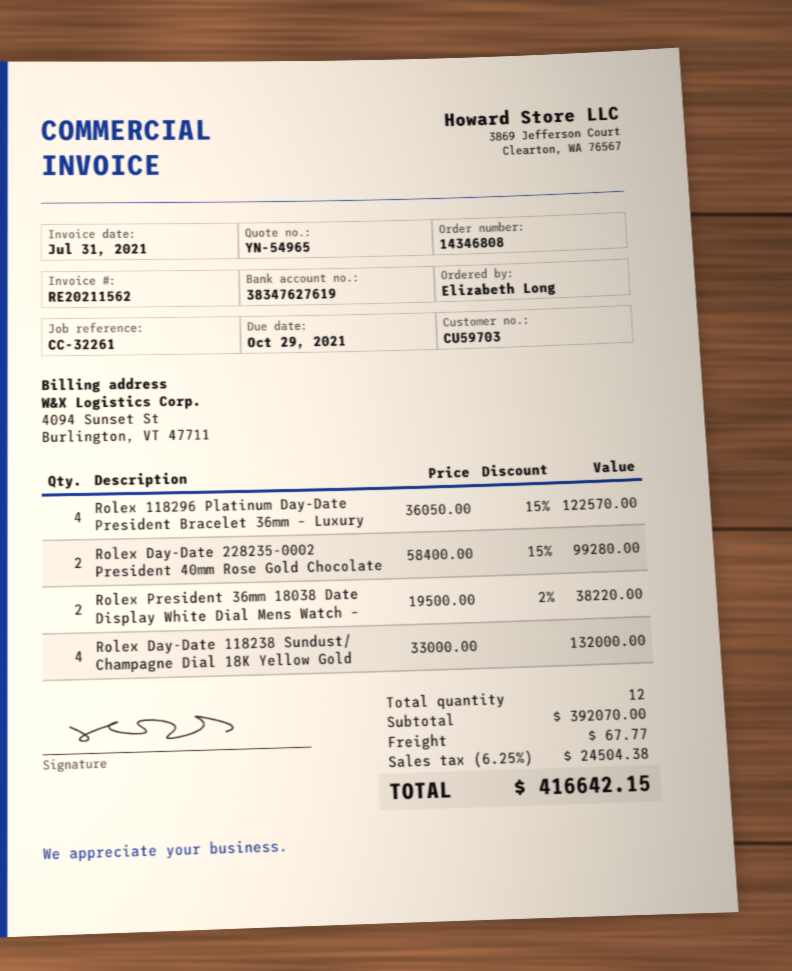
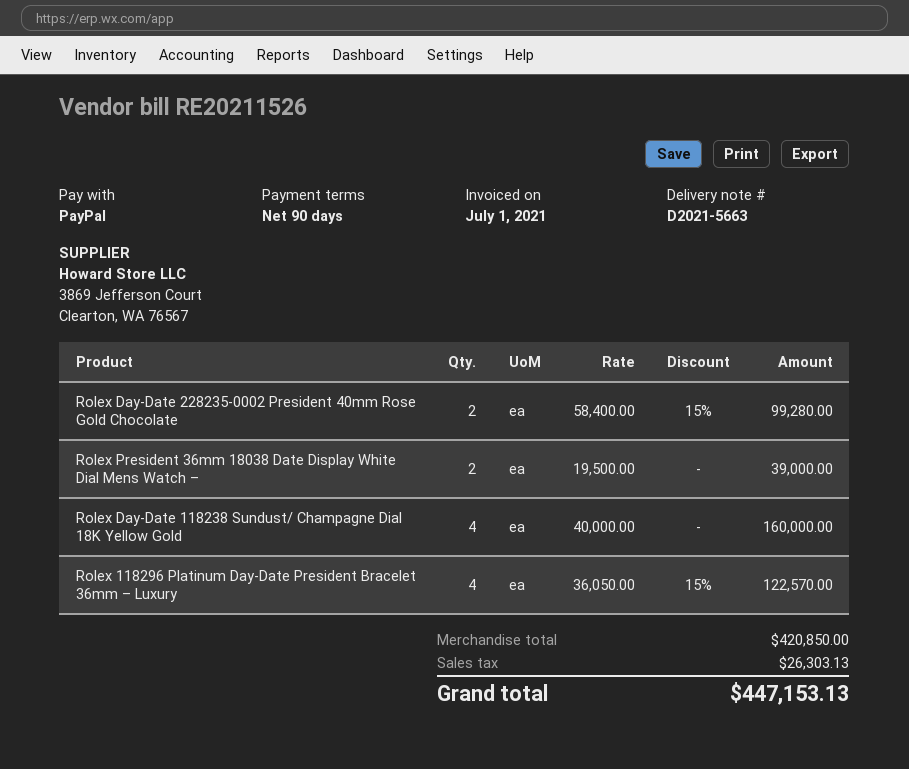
invoice number: RE20211562 -> RE20211526
invoice date: 2021-07-31 -> 2021-07-01
Rolex President 36mm 18038 Date Display White Dial Mens Watch –: 2 x 19500.00 - 2% = 38220.00 -> 2 x 19500.00 = 39000.00
Rolex Day-Date 118238 Sundust/ Champagne Dial 18K Yellow Gold: 4 x 33000.00 = 132000.00 -> 4 x 40000.00 = 160000.00
subtotal: 392070.00 -> 420850.00
shipping: 67.77 -> none
tax: 24504.38 -> 26303.13
total: 416642.15 -> 447153.13

